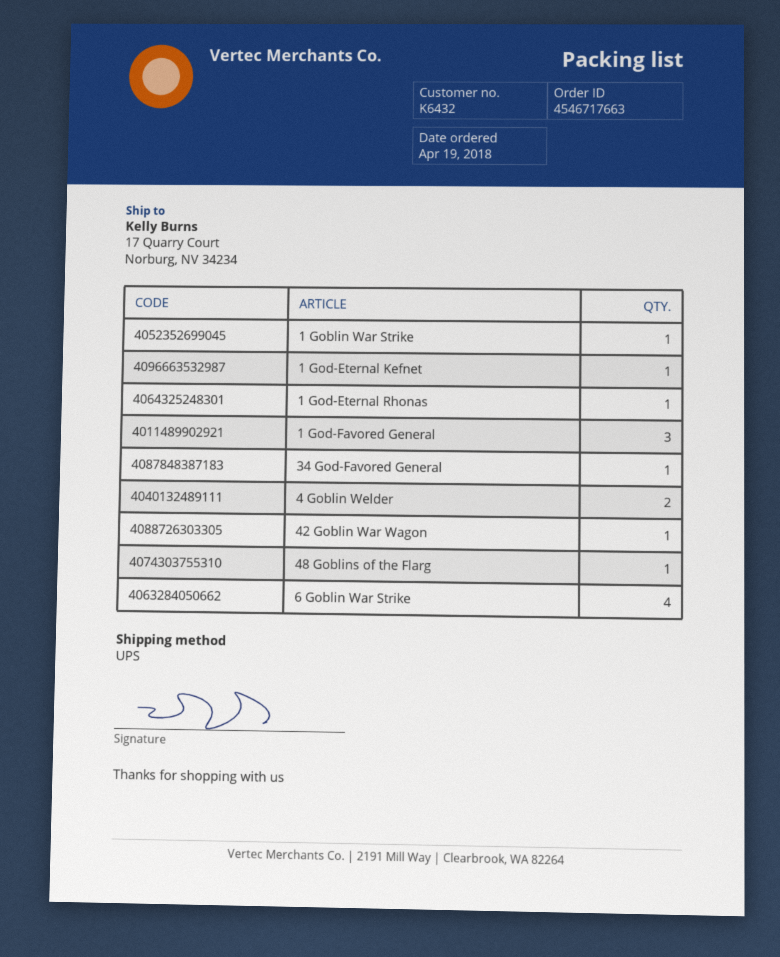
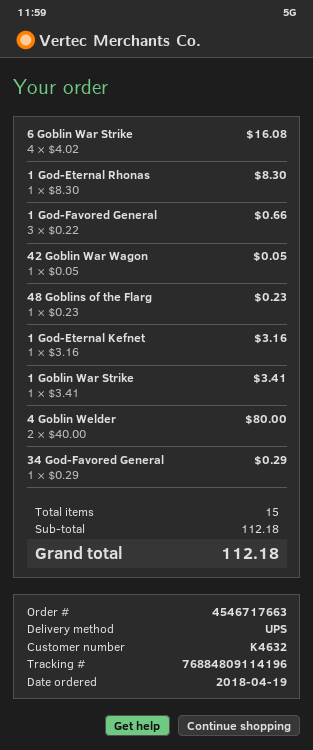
customer number: K6432 -> K4632

